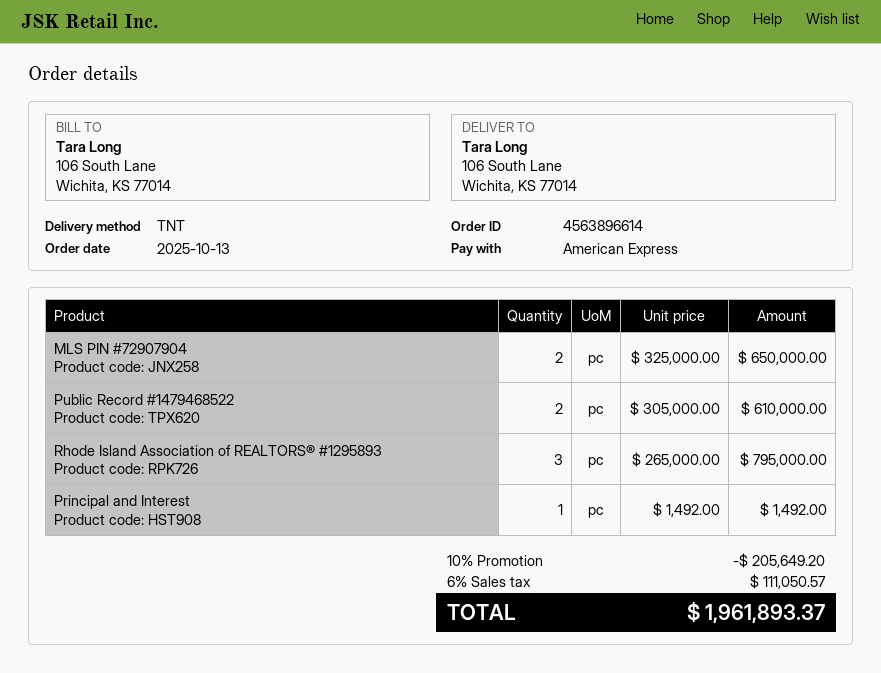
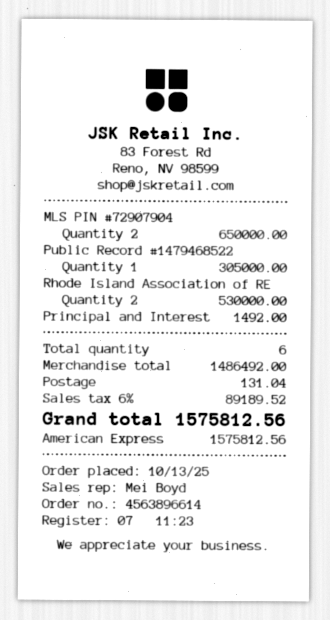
Public Record #1479468522: 2 for 610000.00 -> 1 for 305000.00
Rhode Island Association of REALTORS® #1295893: 3 for 795000.00 -> 2 for 530000.00
discount: 10% = 205649.20 -> none
shipping: none -> 131.04
tax: 6% = 111050.57 -> 6% = 89189.52
total: 1961893.37 -> 1575812.56

